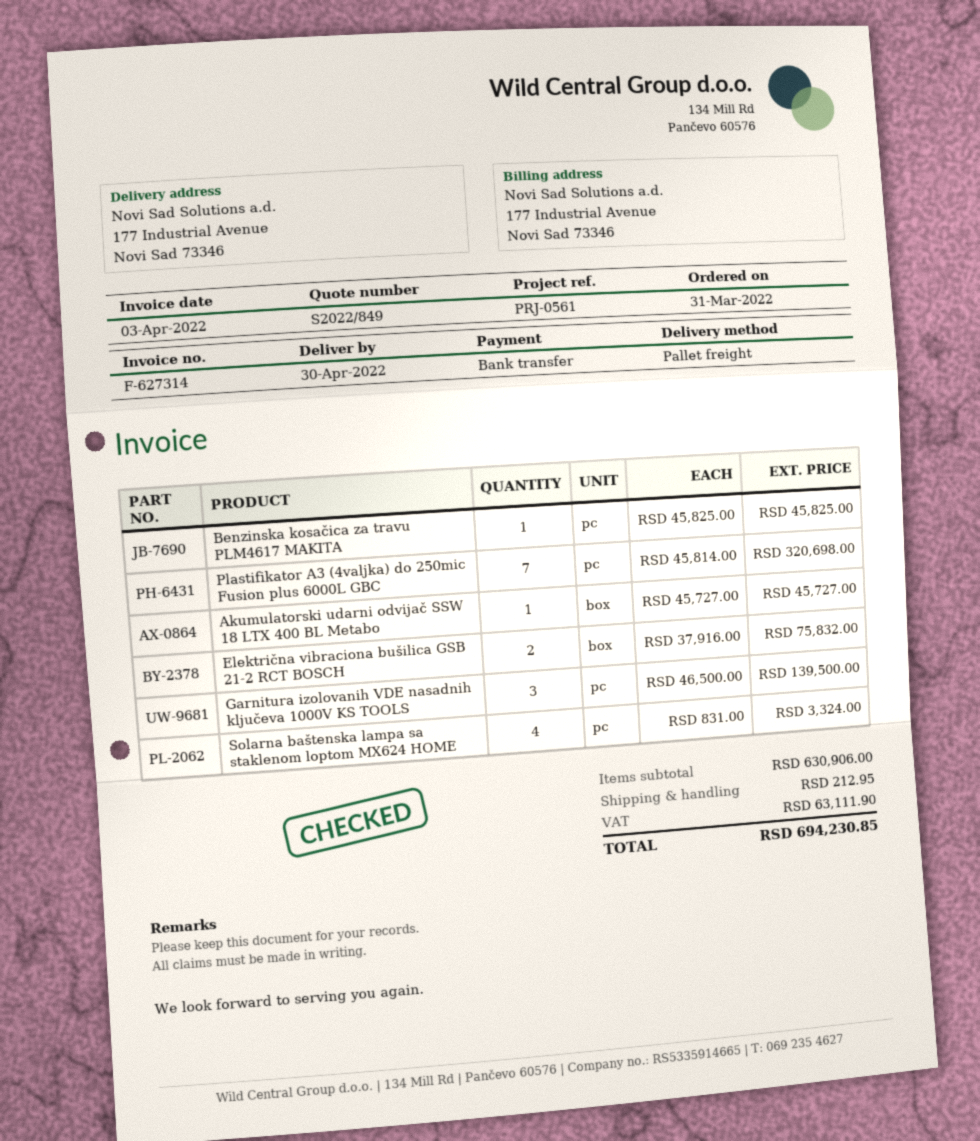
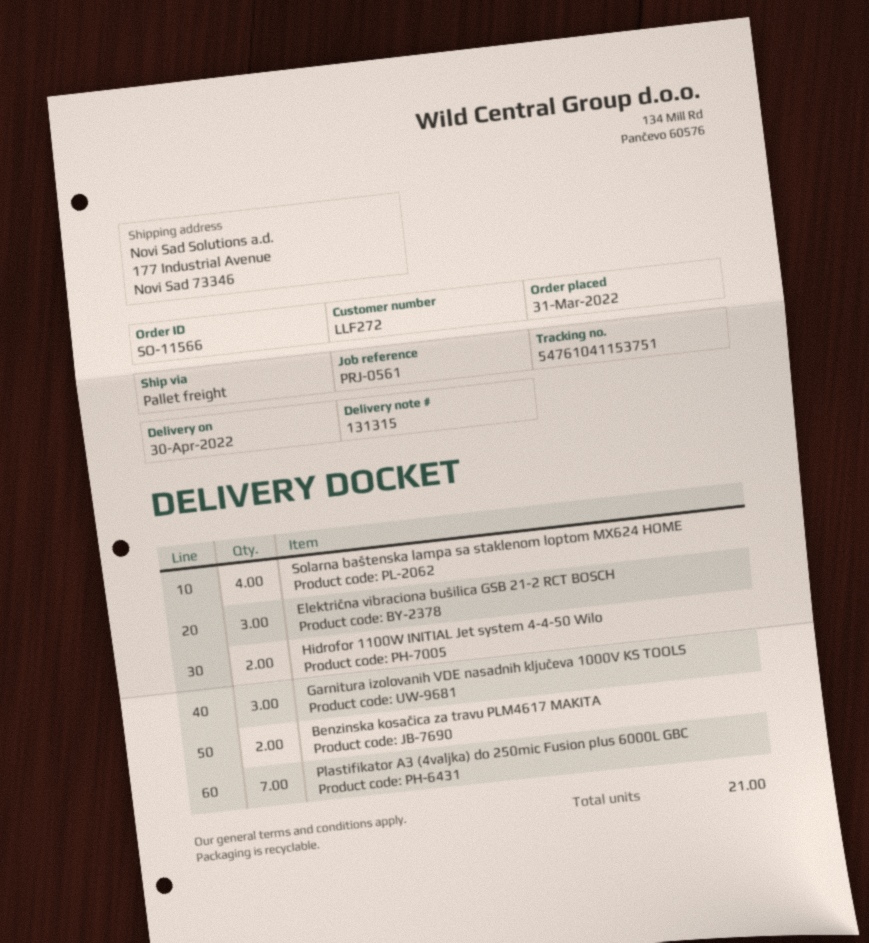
Benzinska kosačica za travu PLM4617 MAKITA: 1 -> 2
Akumulatorski udarni odvijač SSW 18 LTX 400 BL Metabo: 1 -> none
Električna vibraciona bušilica GSB 21-2 RCT BOSCH: 2 -> 3
Hidrofor 1100W INITIAL Jet system 4-4-50 Wilo: none -> 2

